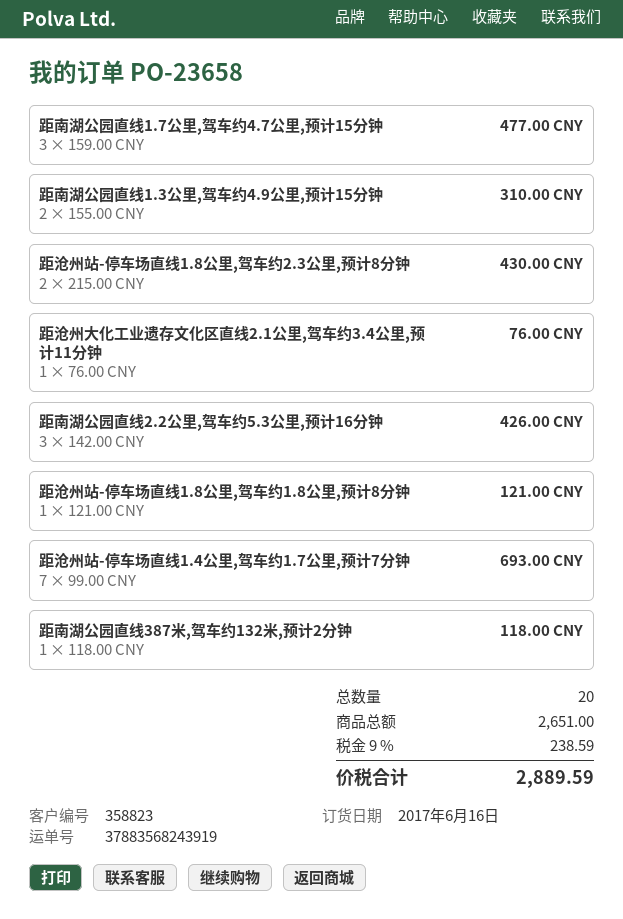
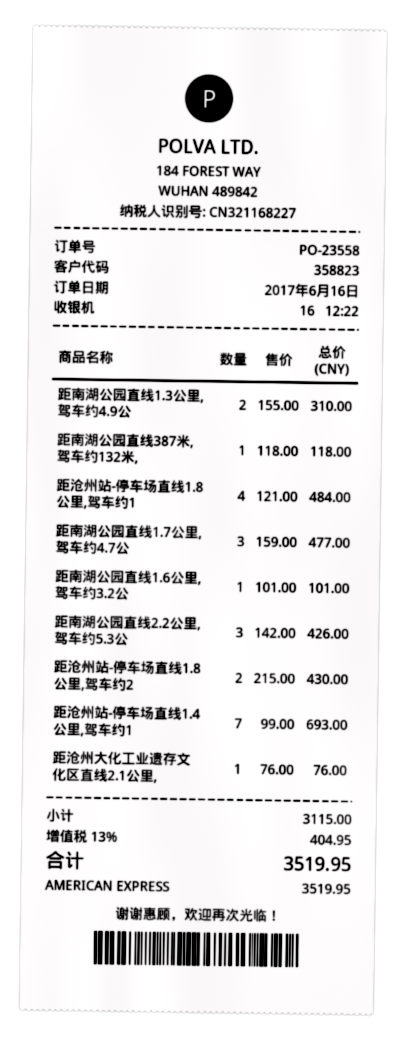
order number: PO-23658 -> PO-23558
距沧州站-停车场直线1.8公里,驾车约1.8公里,预计8分钟: 1 x 121.00 = 121.00 -> 4 x 121.00 = 484.00
距南湖公园直线1.6公里,驾车约3.2公: none -> 1 x 101.00 = 101.00
subtotal: 2651.00 -> 3115.00
tax: 9% = 238.59 -> 13% = 404.95
total: 2889.59 -> 3519.95

